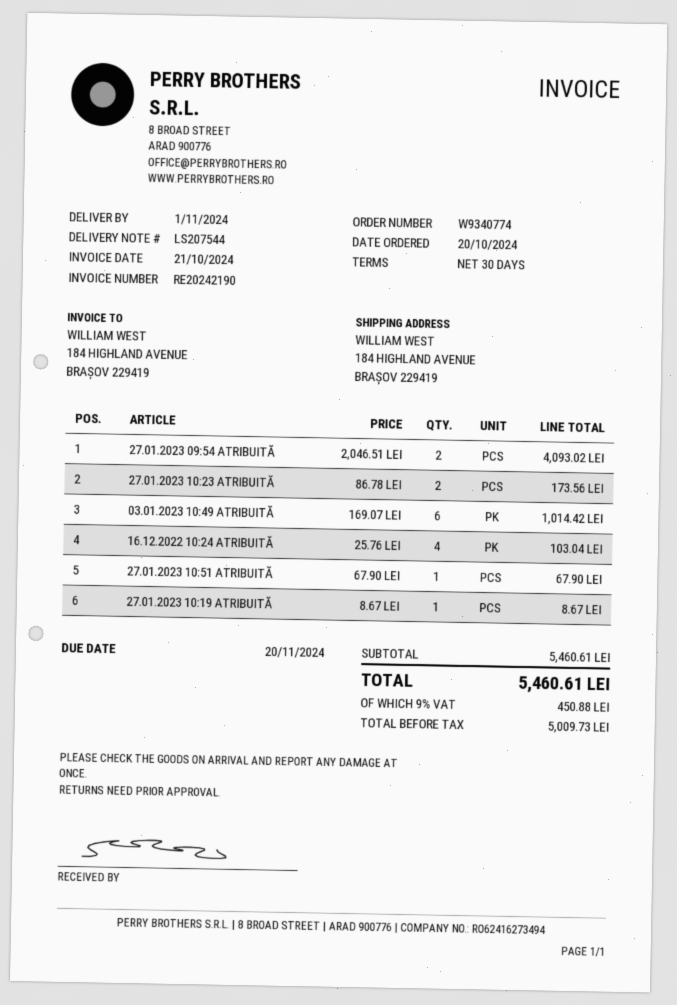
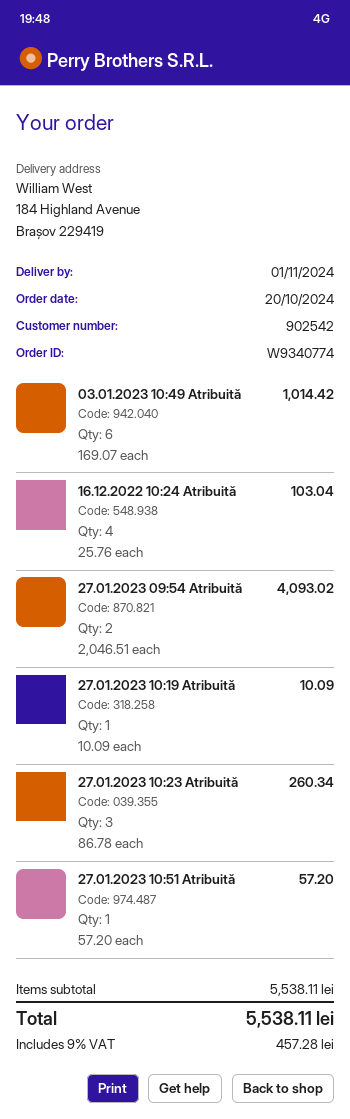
27.01.2023 10:23 ATRIBUITĂ: 2 x 86.78 = 173.56 -> 3 x 86.78 = 260.34
27.01.2023 10:51 ATRIBUITĂ: 1 x 67.90 = 67.90 -> 1 x 57.20 = 57.20
27.01.2023 10:19 ATRIBUITĂ: 1 x 8.67 = 8.67 -> 1 x 10.09 = 10.09
subtotal: 5460.61 -> 5538.11
tax: 9% = 450.88 -> 9% = 457.28
total: 5460.61 -> 5538.11

